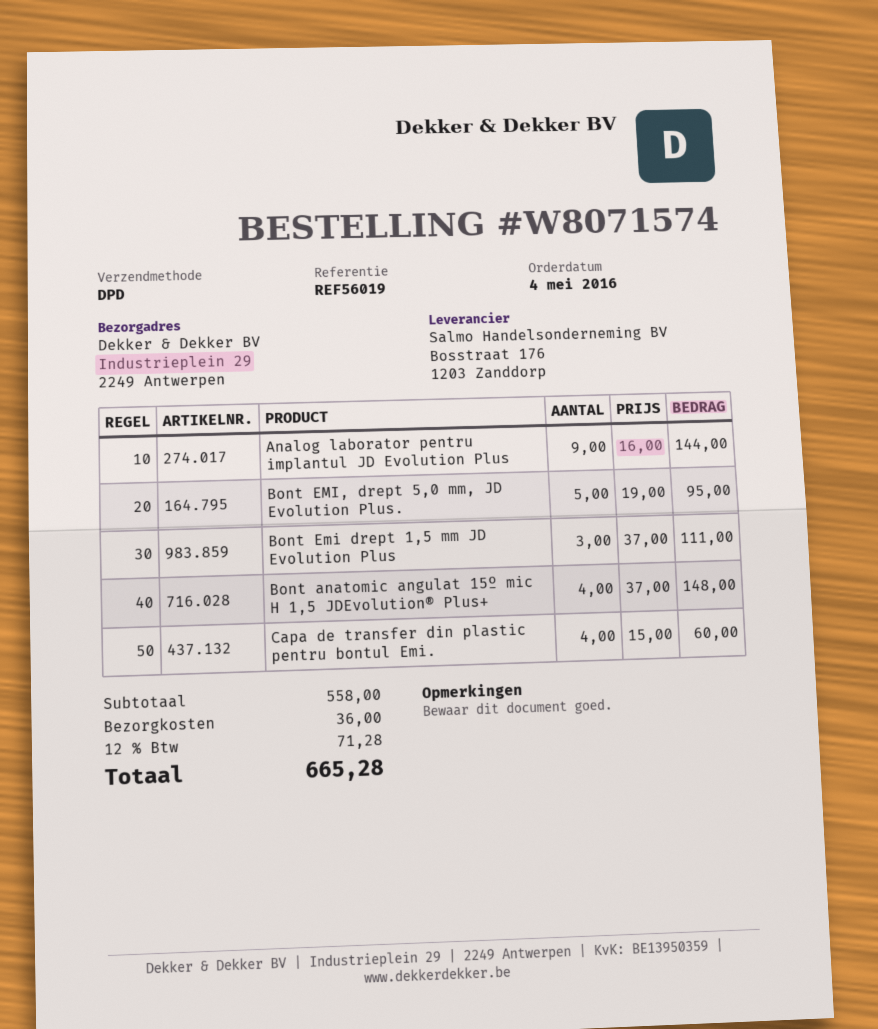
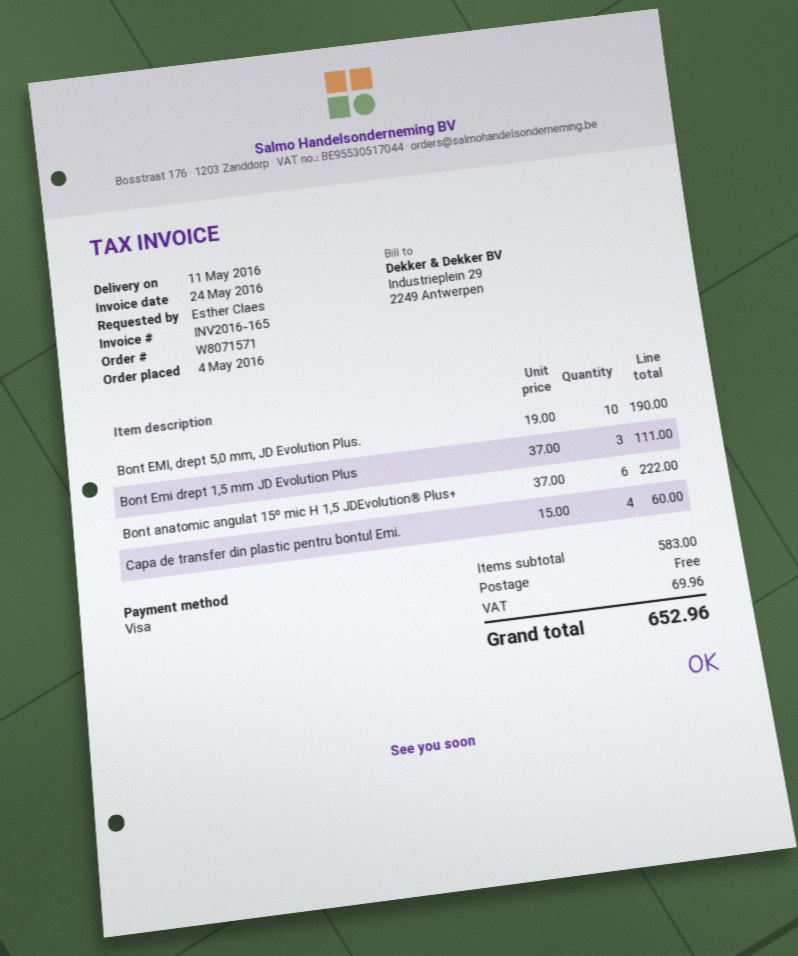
order number: W8071574 -> W8071571
Analog laborator pentru implantul JD Evolution Plus: 9 x 16.00 = 144.00 -> none
Bont EMI, drept 5,0 mm, JD Evolution Plus.: 5 x 19.00 = 95.00 -> 10 x 19.00 = 190.00
Bont anatomic angulat 15º mic H 1,5 JDEvolution® Plus+: 4 x 37.00 = 148.00 -> 6 x 37.00 = 222.00
subtotal: 558.00 -> 583.00
shipping: 36.00 -> 0.00
tax: 71.28 -> 69.96
total: 665.28 -> 652.96

